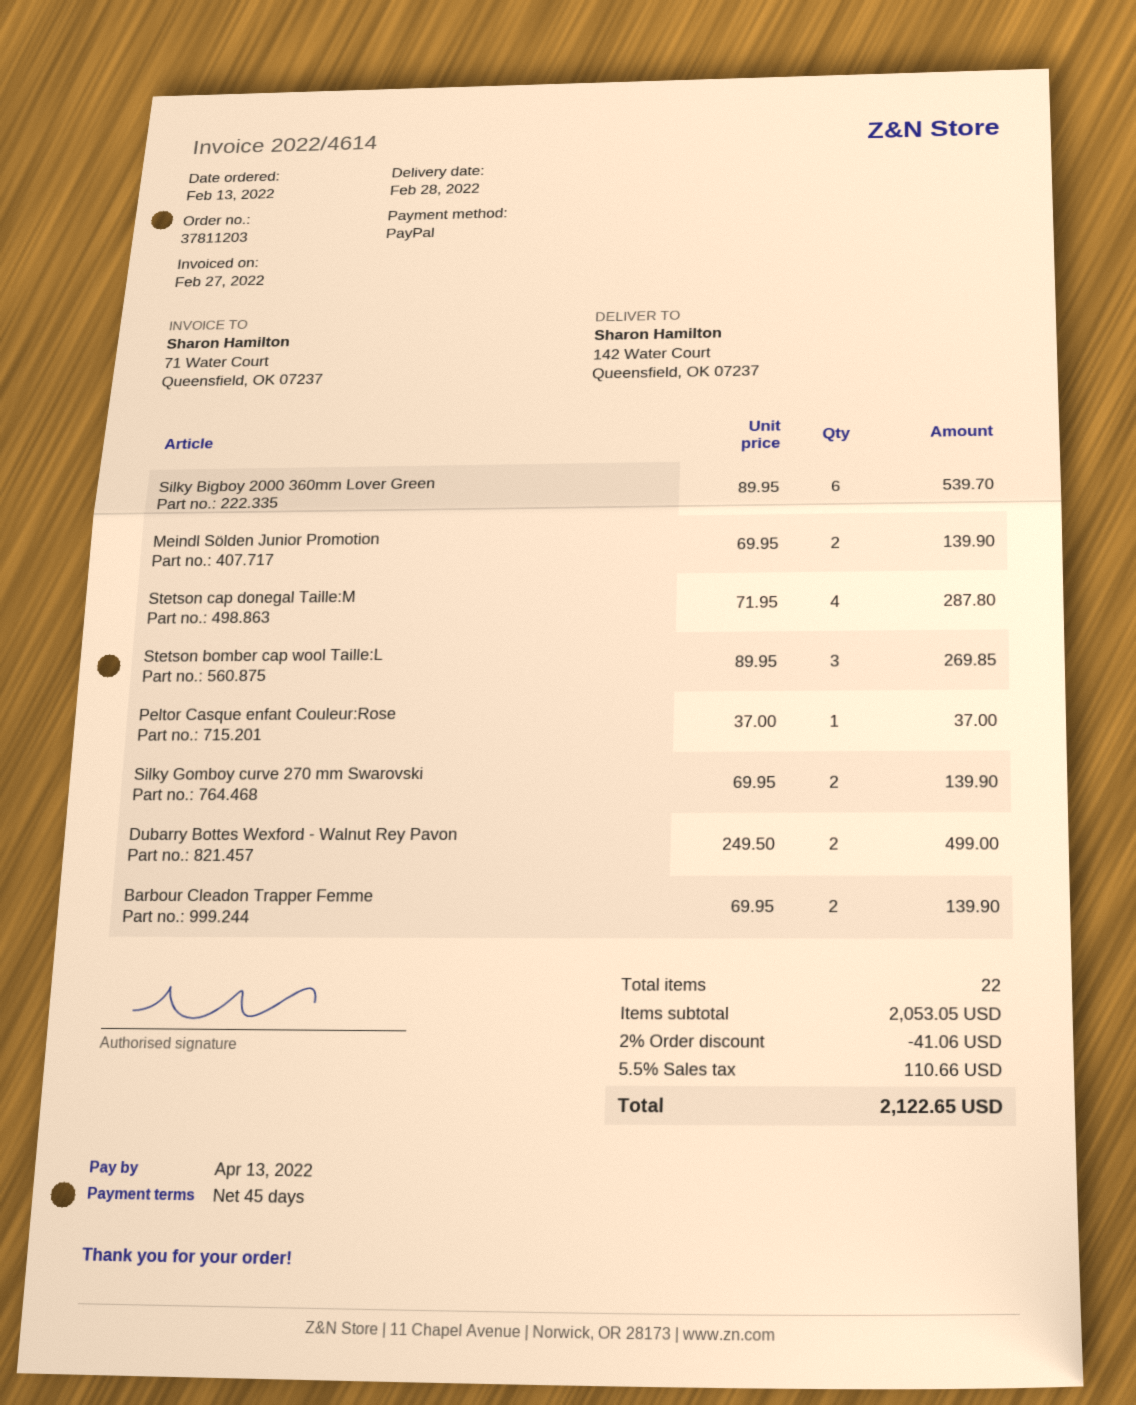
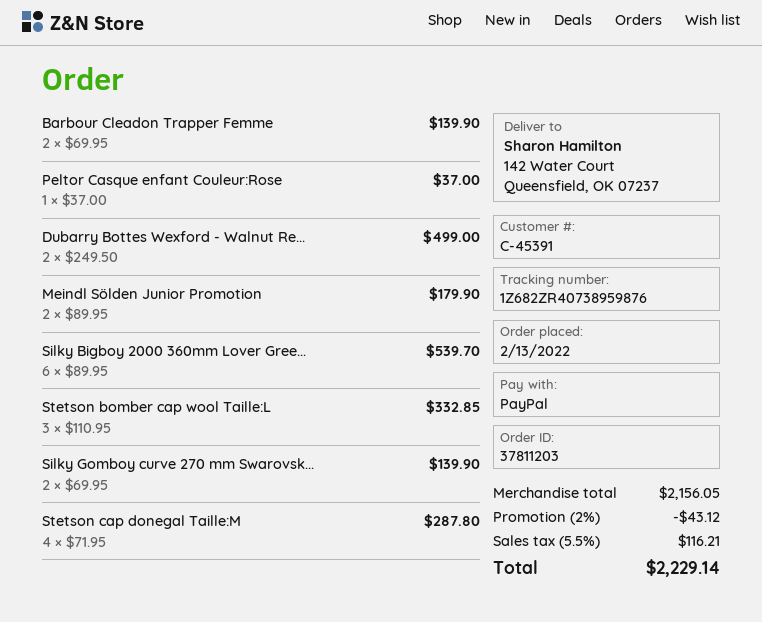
Meindl Sölden Junior Promotion: 2 x 69.95 = 139.90 -> 2 x 89.95 = 179.90
Stetson bomber cap wool Taille:L: 3 x 89.95 = 269.85 -> 3 x 110.95 = 332.85
subtotal: 2053.05 -> 2156.05
discount: 2% = 41.06 -> 2% = 43.12
tax: 5.5% = 110.66 -> 5.5% = 116.21
total: 2122.65 -> 2229.14

